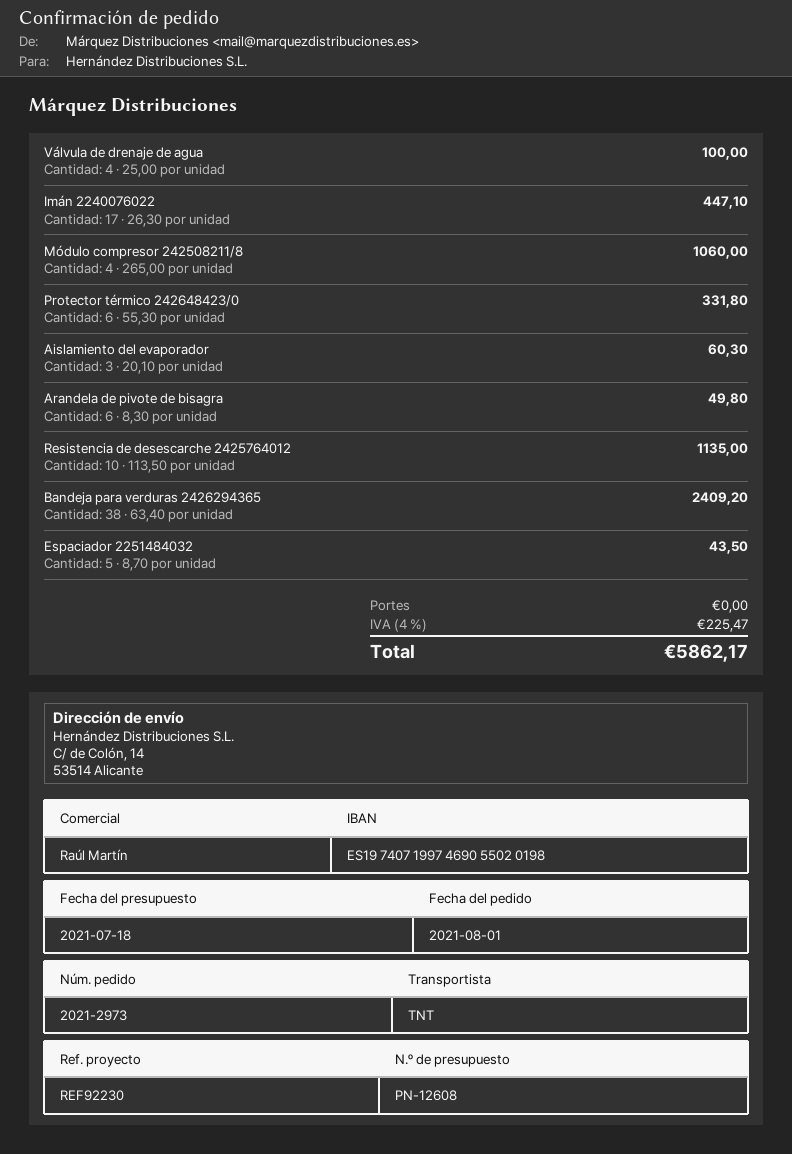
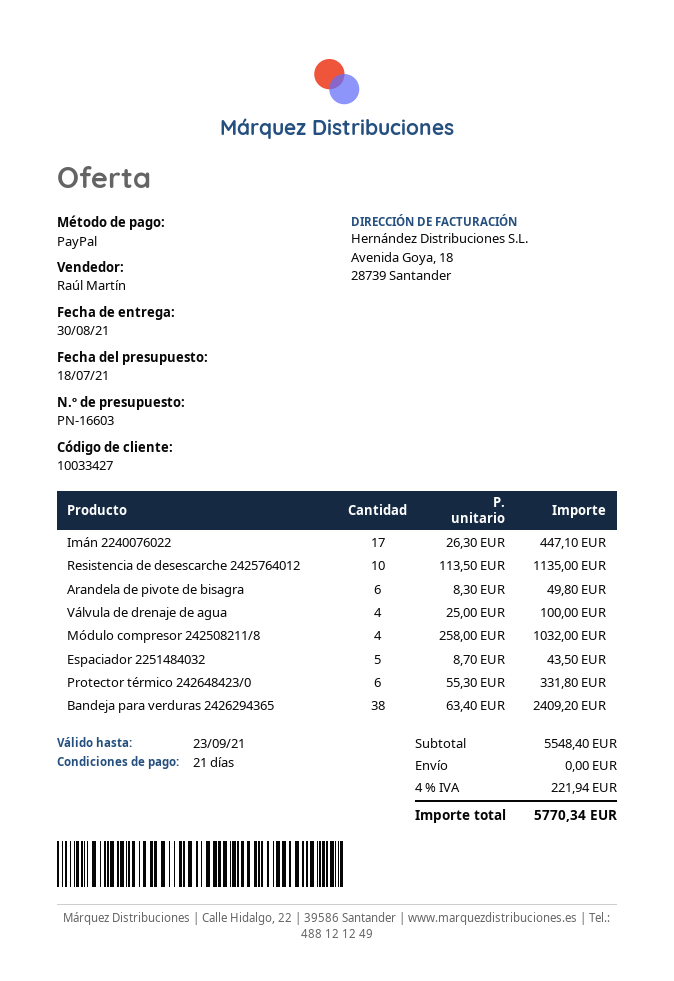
quote number: PN-12608 -> PN-16603
Módulo compresor 242508211/8: 4 x 265.00 = 1060.00 -> 4 x 258.00 = 1032.00
Aislamiento del evaporador: 3 x 20.10 = 60.30 -> none
tax: 4% = 225.47 -> 4% = 221.94
total: 5862.17 -> 5770.34

